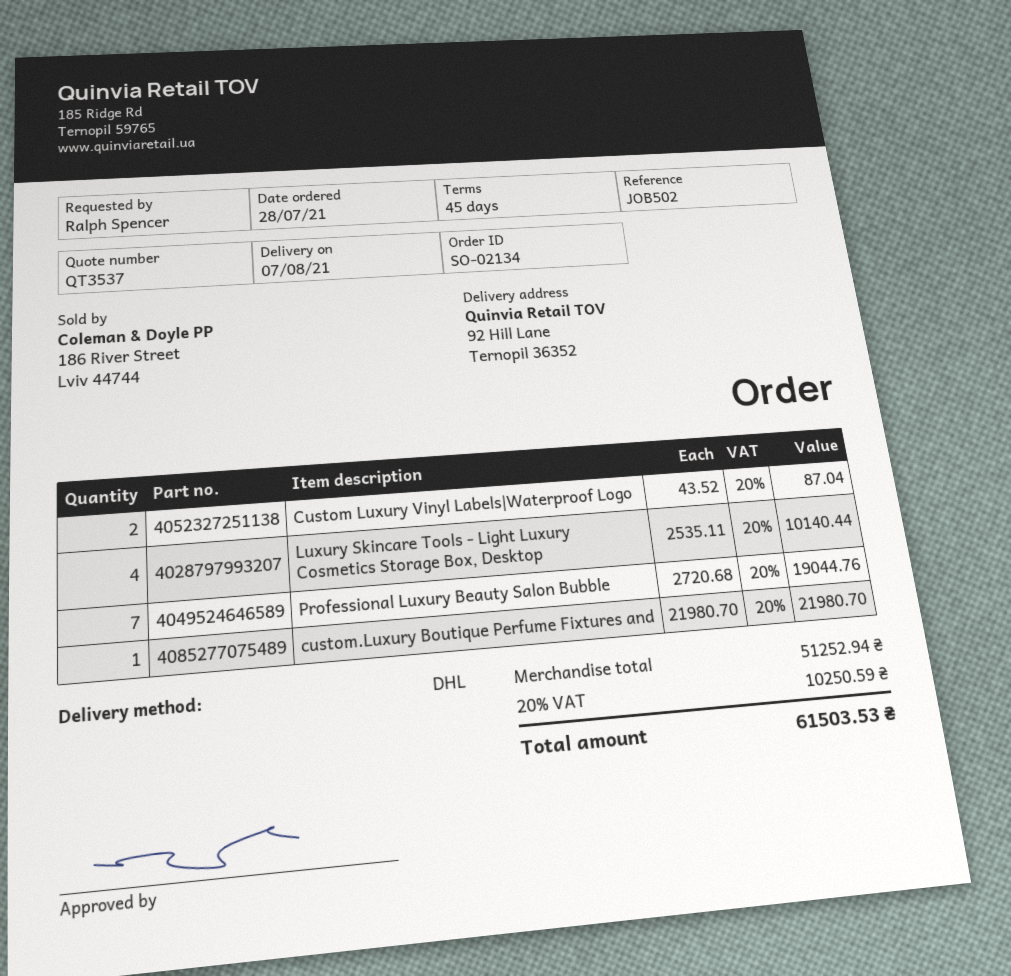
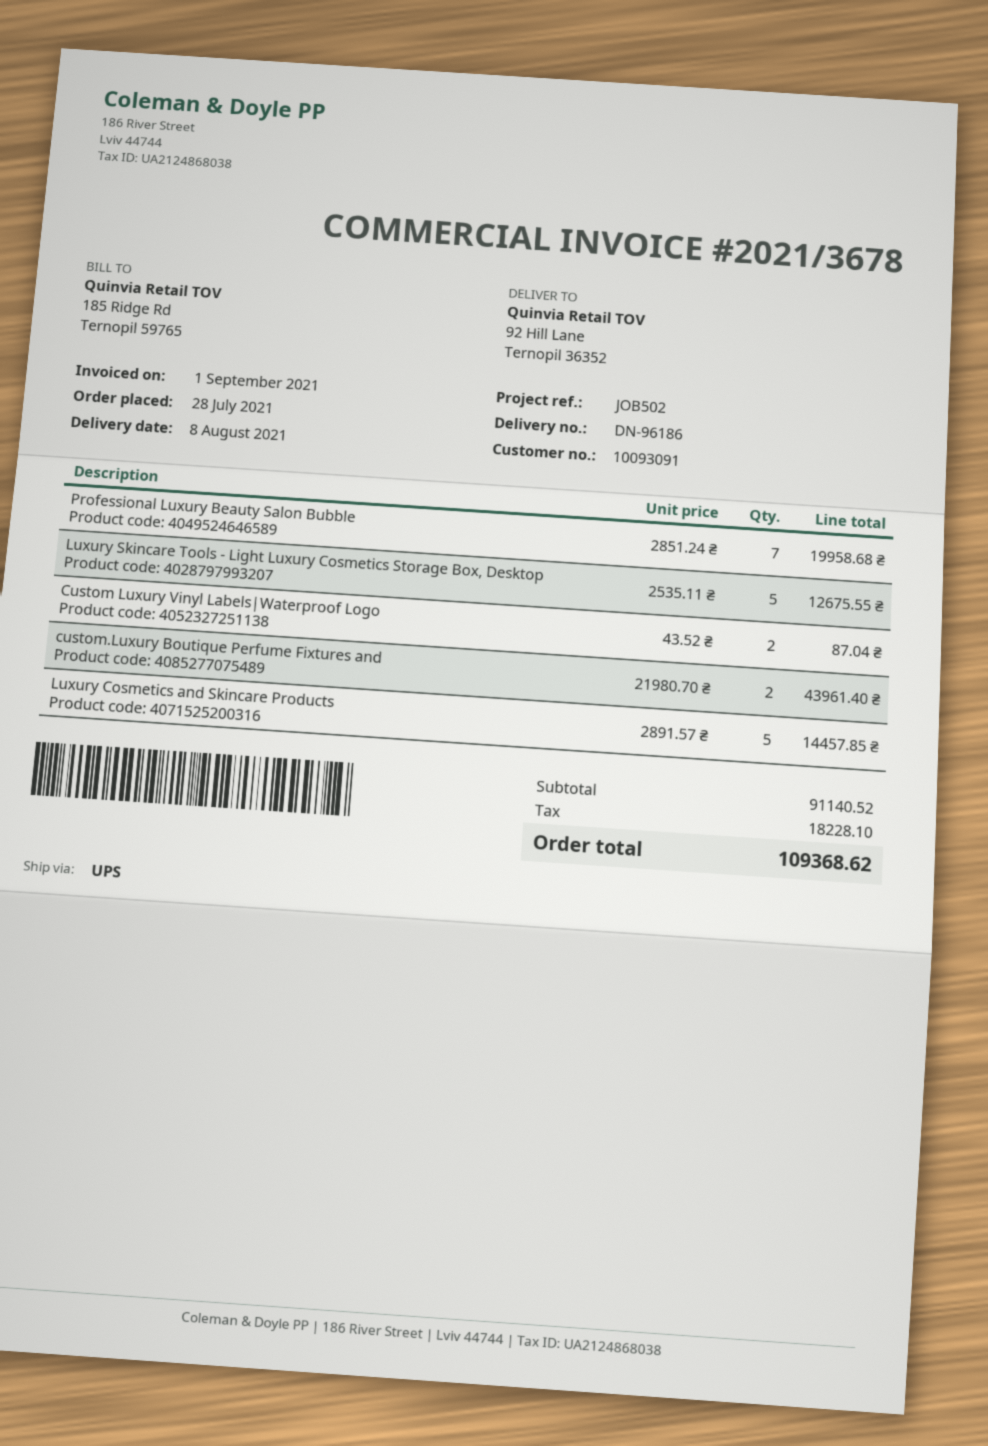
delivery date: 2021-08-07 -> 2021-08-08
shipping method: DHL -> UPS
Luxury Skincare Tools - Light Luxury Cosmetics Storage Box, Desktop: 4 x 2535.11 = 10140.44 -> 5 x 2535.11 = 12675.55
Professional Luxury Beauty Salon Bubble: 7 x 2720.68 = 19044.76 -> 7 x 2851.24 = 19958.68
custom.Luxury Boutique Perfume Fixtures and: 1 x 21980.70 = 21980.70 -> 2 x 21980.70 = 43961.40
Luxury Cosmetics and Skincare Products: none -> 5 x 2891.57 = 14457.85
subtotal: 51252.94 -> 91140.52
tax: 10250.59 -> 18228.10
total: 61503.53 -> 109368.62

